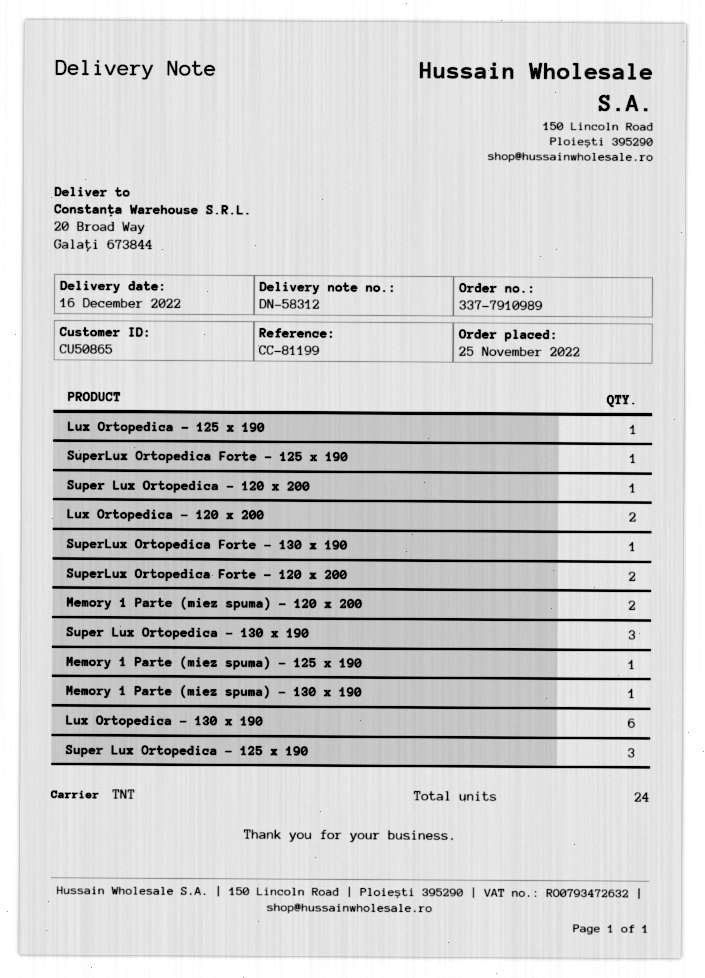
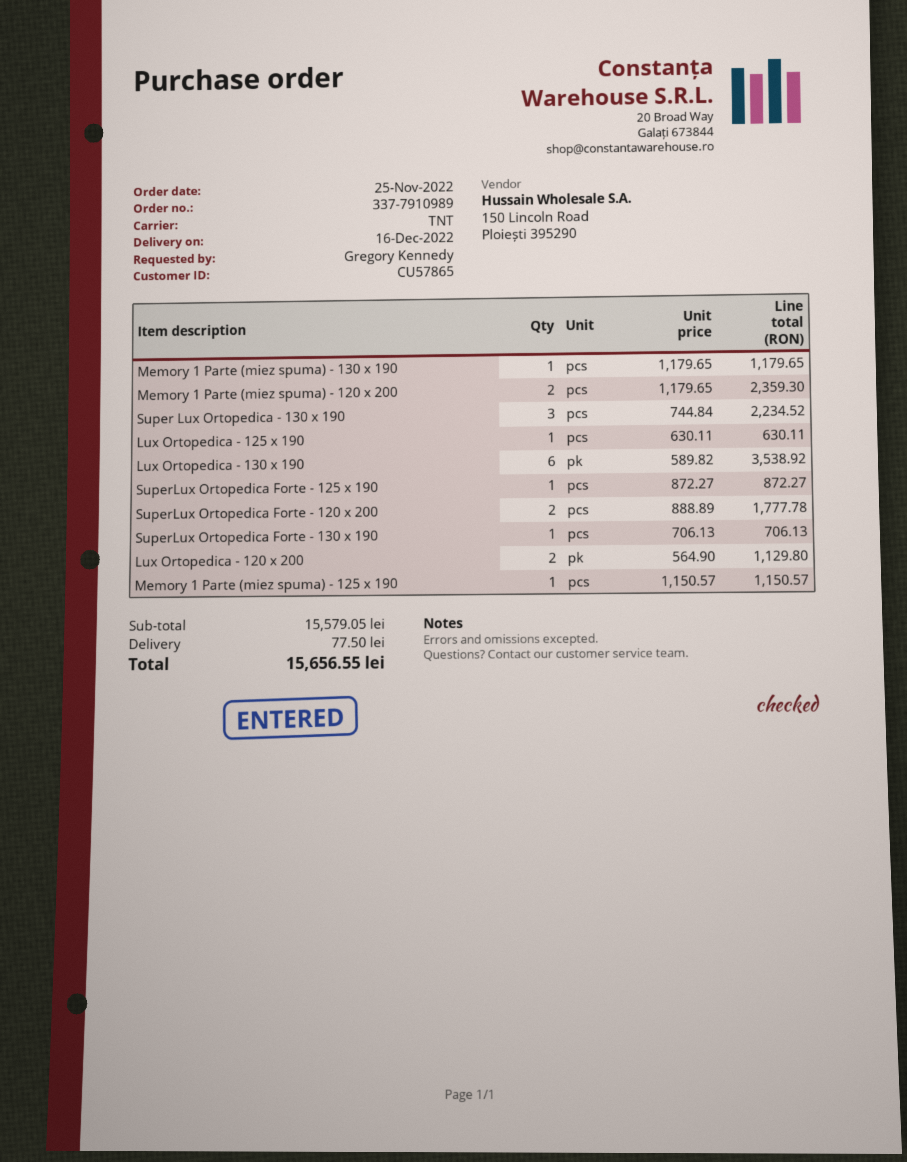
customer number: CU50865 -> CU57865
Super Lux Ortopedica - 120 x 200: 1 -> none
Super Lux Ortopedica - 125 x 190: 3 -> none

